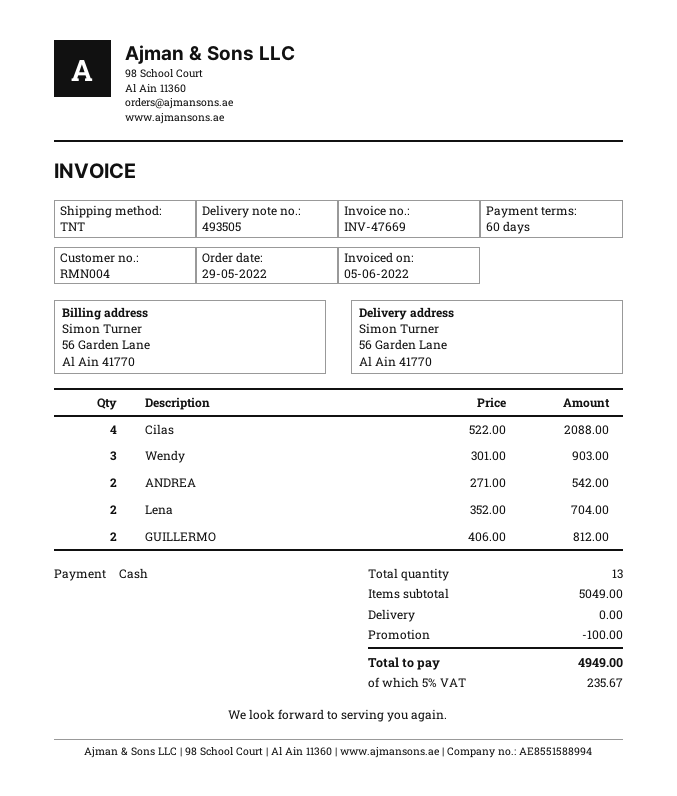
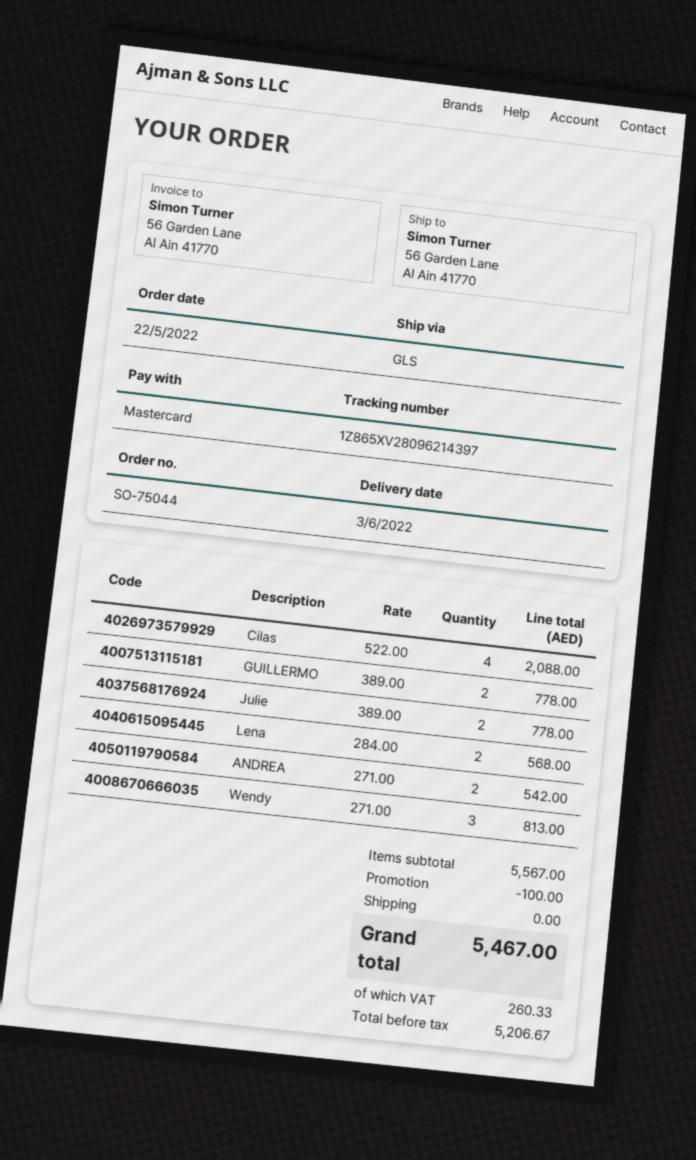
order date: 2022-05-29 -> 2022-05-22
payment method: cash -> Mastercard
shipping method: TNT -> GLS
Wendy: 3 x 301.00 = 903.00 -> 3 x 271.00 = 813.00
Lena: 2 x 352.00 = 704.00 -> 2 x 284.00 = 568.00
GUILLERMO: 2 x 406.00 = 812.00 -> 2 x 389.00 = 778.00
Julie: none -> 2 x 389.00 = 778.00
subtotal: 5049.00 -> 5567.00
tax: 235.67 -> 260.33
total: 4949.00 -> 5467.00

